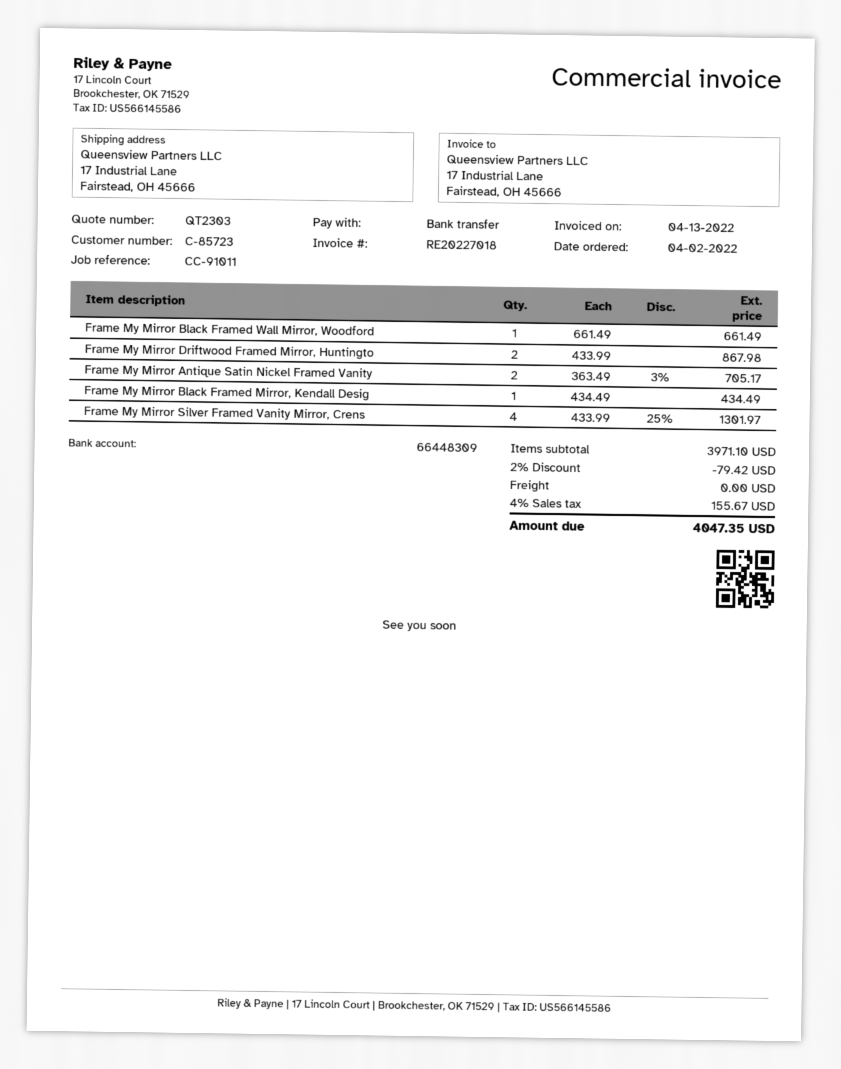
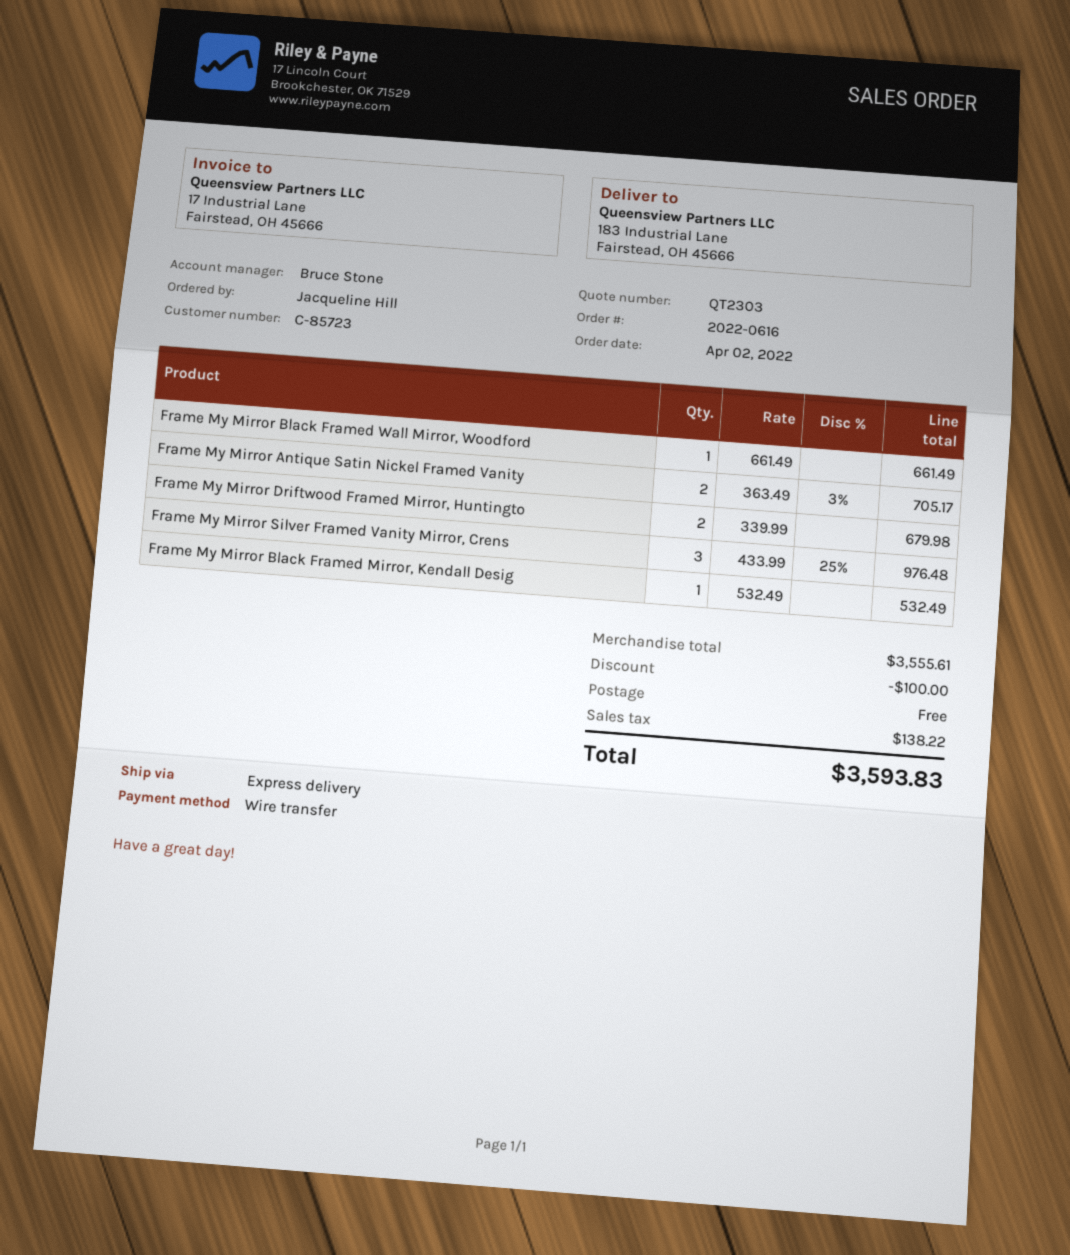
ship to: 17 Industrial Lane, Fairstead, OH 45666 -> 183 Industrial Lane, Fairstead, OH 45666
Frame My Mirror Driftwood Framed Mirror, Huntingto: 2 x 433.99 = 867.98 -> 2 x 339.99 = 679.98
Frame My Mirror Black Framed Mirror, Kendall Desig: 1 x 434.49 = 434.49 -> 1 x 532.49 = 532.49
Frame My Mirror Silver Framed Vanity Mirror, Crens: 4 x 433.99 - 25% = 1301.97 -> 3 x 433.99 - 25% = 976.48
subtotal: 3971.10 -> 3555.61
discount: 79.42 -> 100.00
tax: 155.67 -> 138.22
total: 4047.35 -> 3593.83

